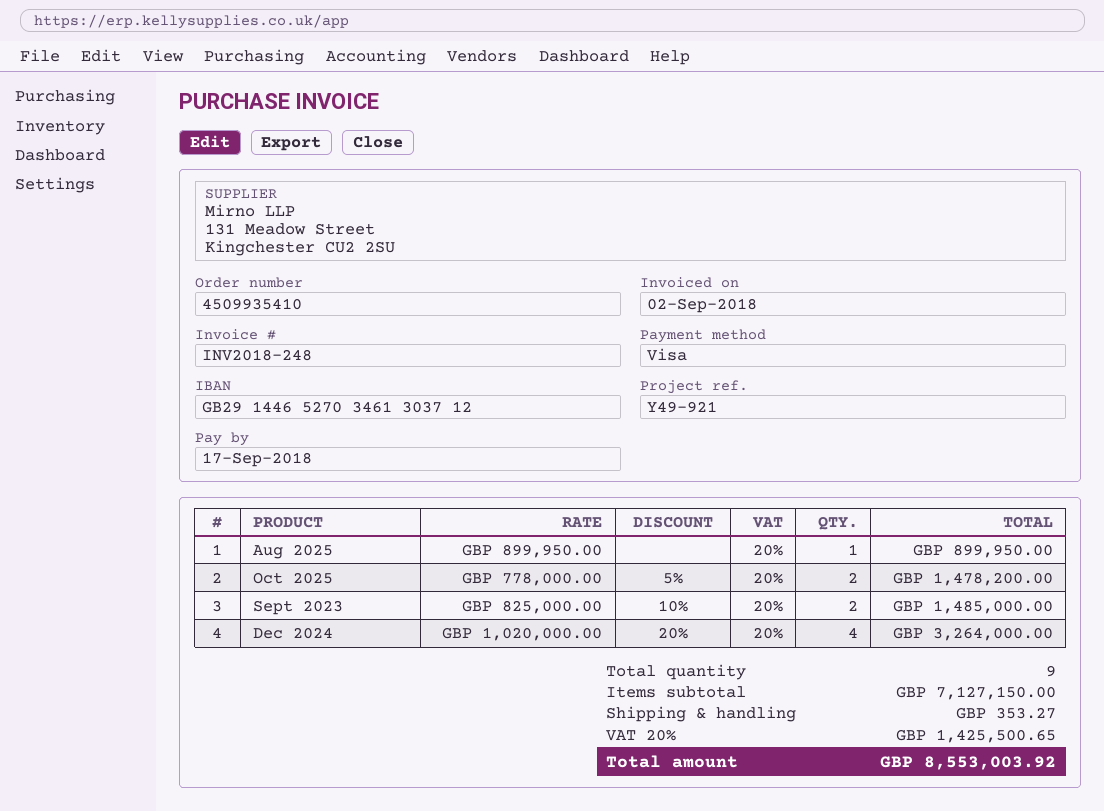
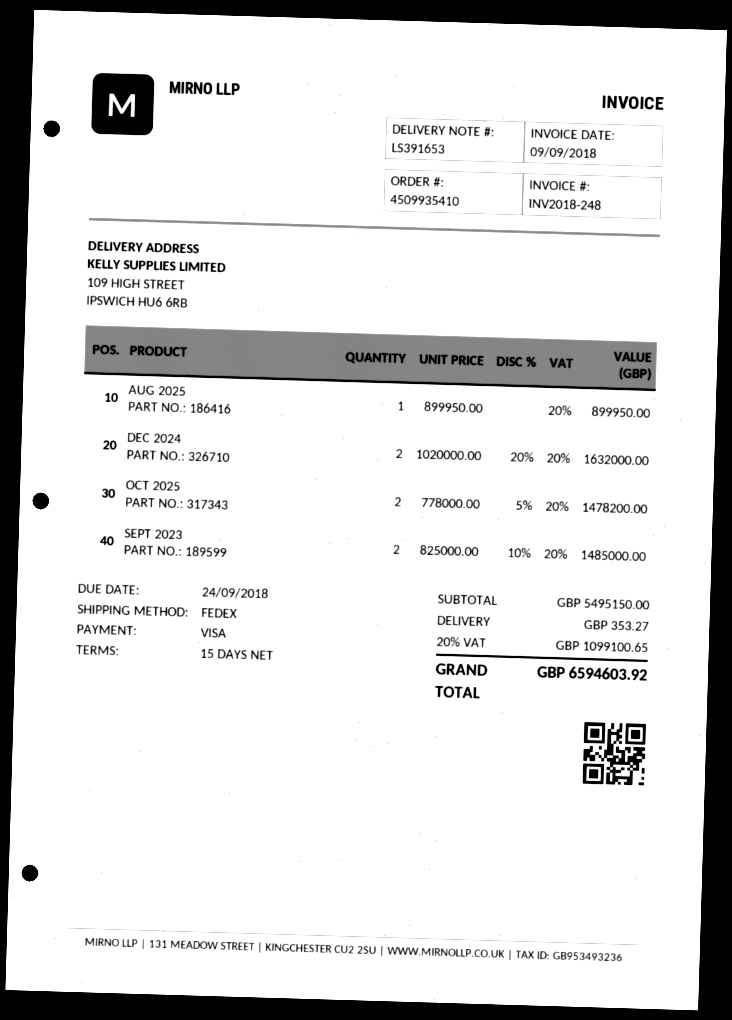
invoice date: 2018-09-02 -> 2018-09-09
due date: 2018-09-17 -> 2018-09-24
Dec 2024: 4 x 1020000.00 - 20% = 3264000.00 -> 2 x 1020000.00 - 20% = 1632000.00
subtotal: 7127150.00 -> 5495150.00
tax: 20% = 1425500.65 -> 20% = 1099100.65
total: 8553003.92 -> 6594603.92

